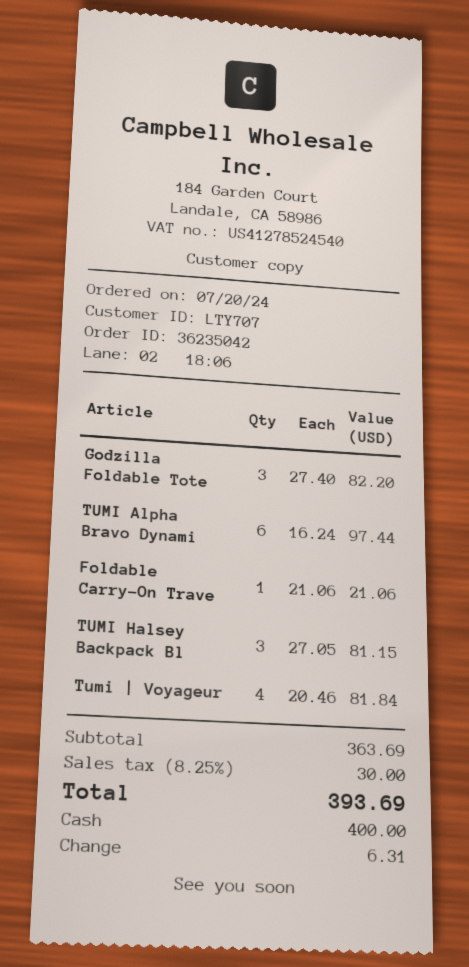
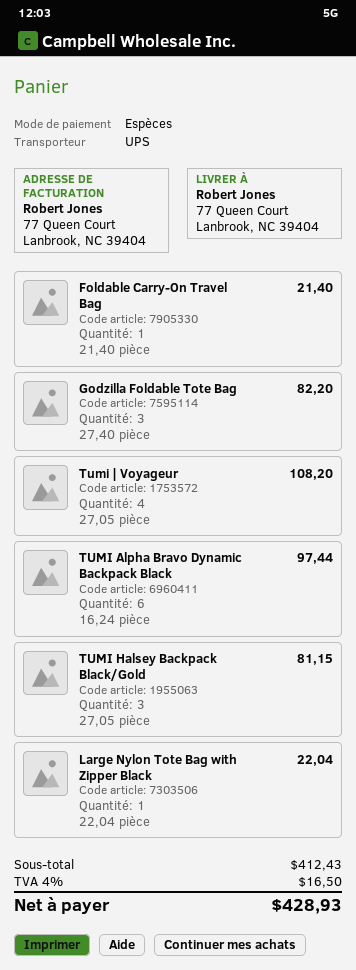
Foldable Carry-On Trave: 1 x 21.06 = 21.06 -> 1 x 21.40 = 21.40
Tumi | Voyageur: 4 x 20.46 = 81.84 -> 4 x 27.05 = 108.20
Large Nylon Tote Bag with Zipper Black: none -> 1 x 22.04 = 22.04
subtotal: 363.69 -> 412.43
tax: 8.25% = 30.00 -> 4% = 16.50
total: 393.69 -> 428.93

